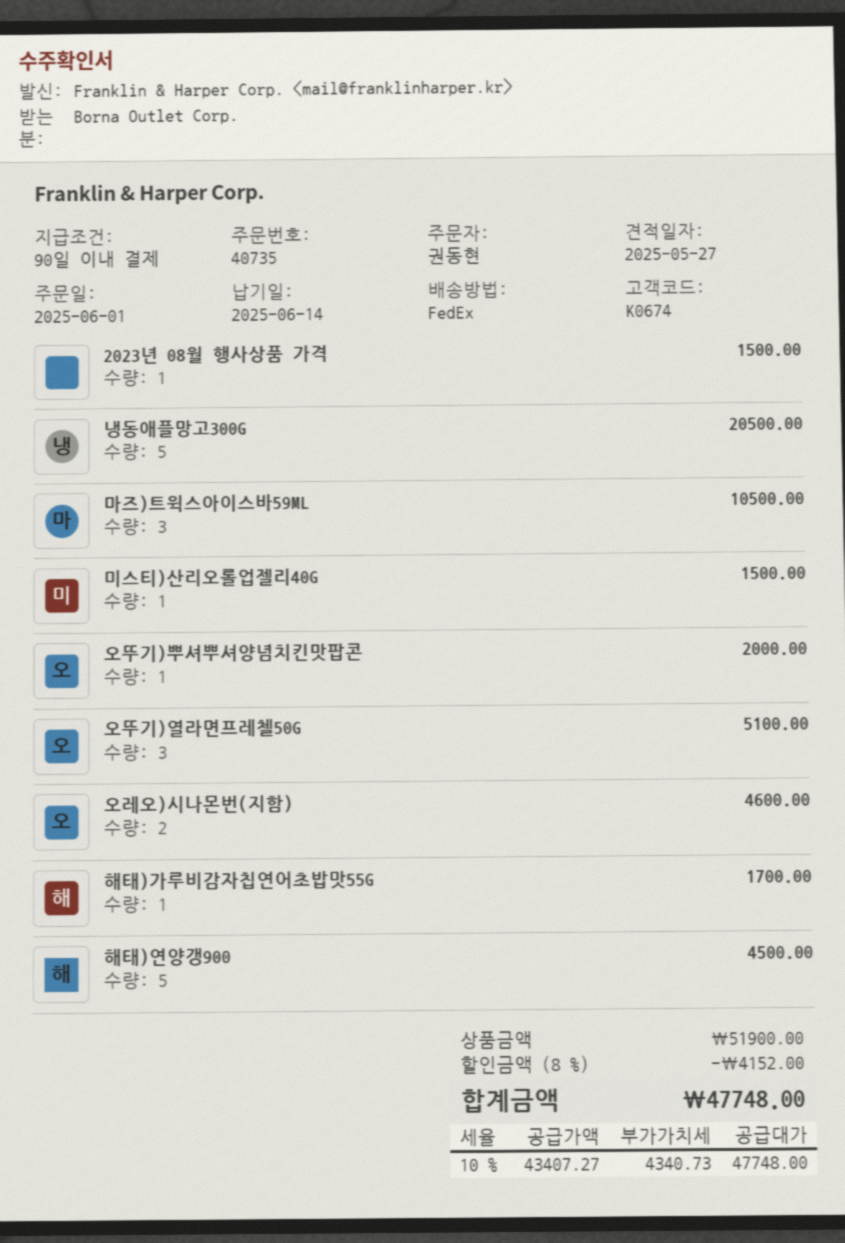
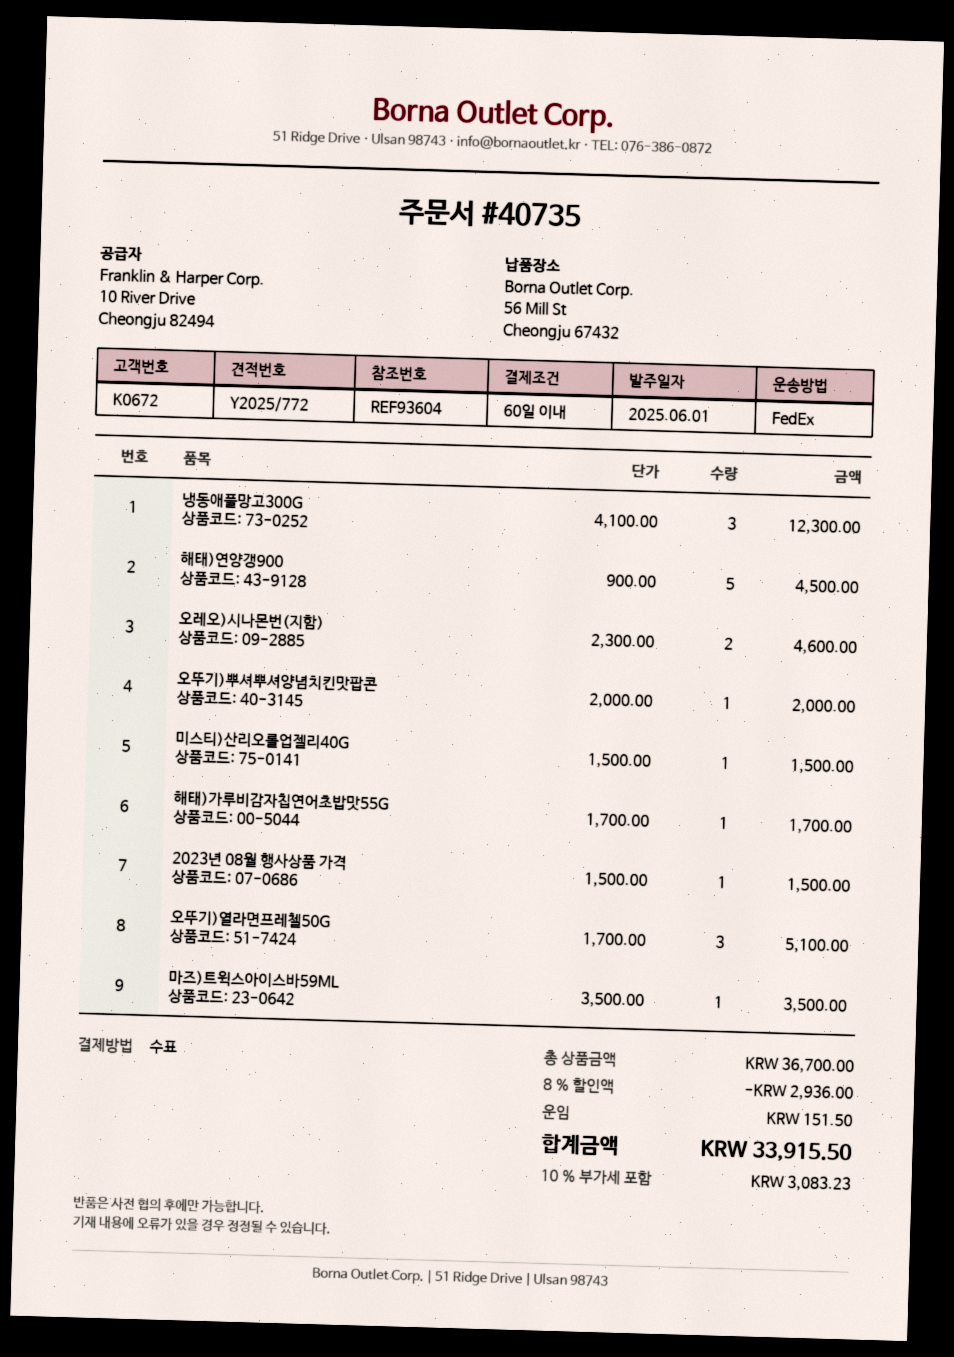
payment terms: 90 days -> 60 days
customer number: K0674 -> K0672
냉동애플망고300G: 5 for 20500.00 -> 3 for 12300.00
마즈)트윅스아이스바59ML: 3 for 10500.00 -> 1 for 3500.00
subtotal: 51900.00 -> 36700.00
discount: 8% = 4152.00 -> 8% = 2936.00
shipping: none -> 151.50
tax: 10% = 4340.73 -> 10% = 3083.23
total: 47748.00 -> 33915.50

